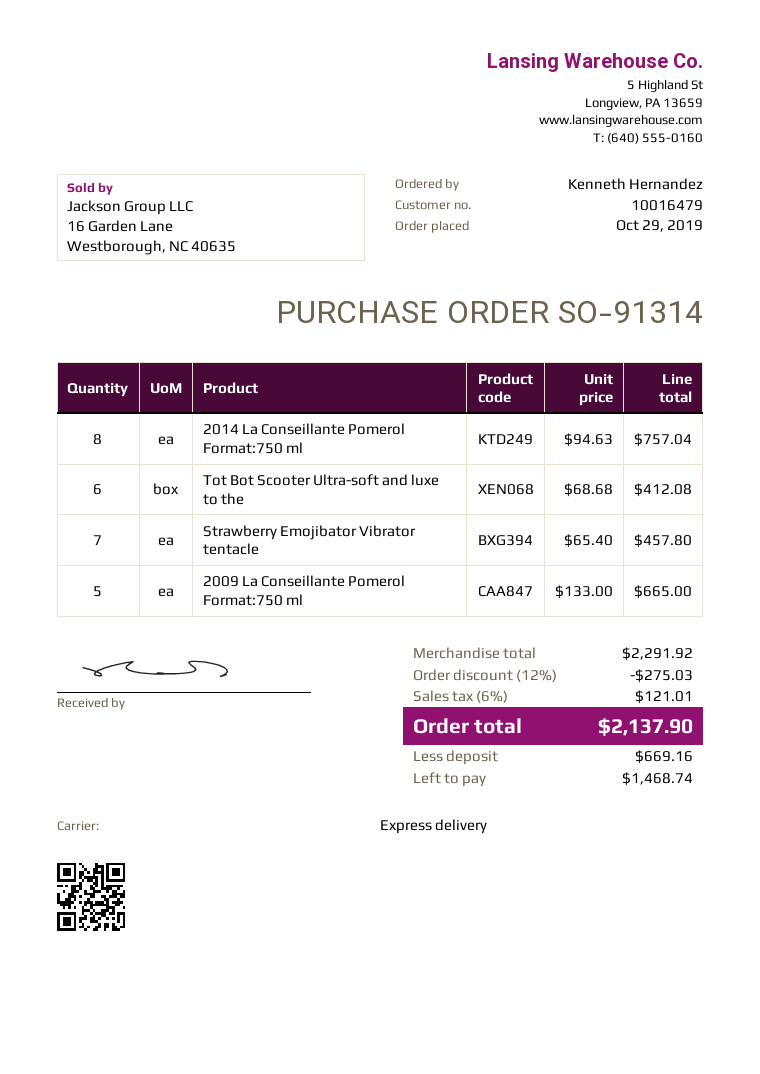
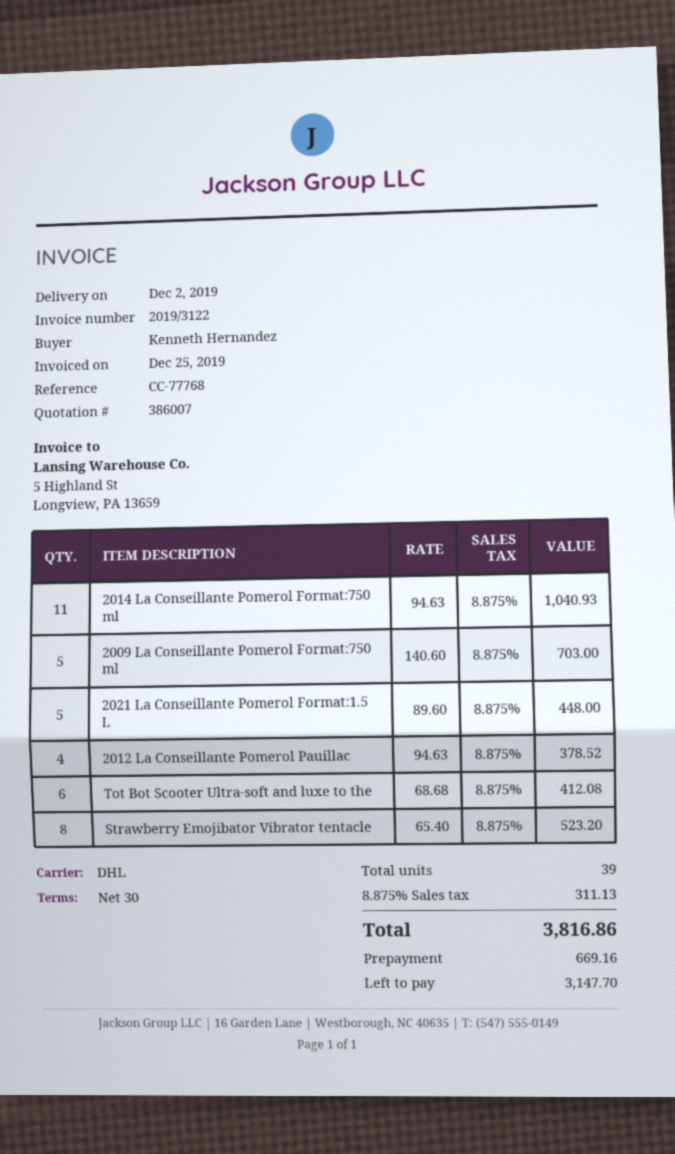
shipping method: express -> DHL
2014 La Conseillante Pomerol Format:750 ml: 8 x 94.63 = 757.04 -> 11 x 94.63 = 1040.93
Strawberry Emojibator Vibrator tentacle: 7 x 65.40 = 457.80 -> 8 x 65.40 = 523.20
2009 La Conseillante Pomerol Format:750 ml: 5 x 133.00 = 665.00 -> 5 x 140.60 = 703.00
2021 La Conseillante Pomerol Format:1.5 L: none -> 5 x 89.60 = 448.00
2012 La Conseillante Pomerol Pauillac: none -> 4 x 94.63 = 378.52
discount: 12% = 275.03 -> none
tax: 6% = 121.01 -> 8.875% = 311.13
total: 2137.90 -> 3816.86
balance: 1468.74 -> 3147.70

